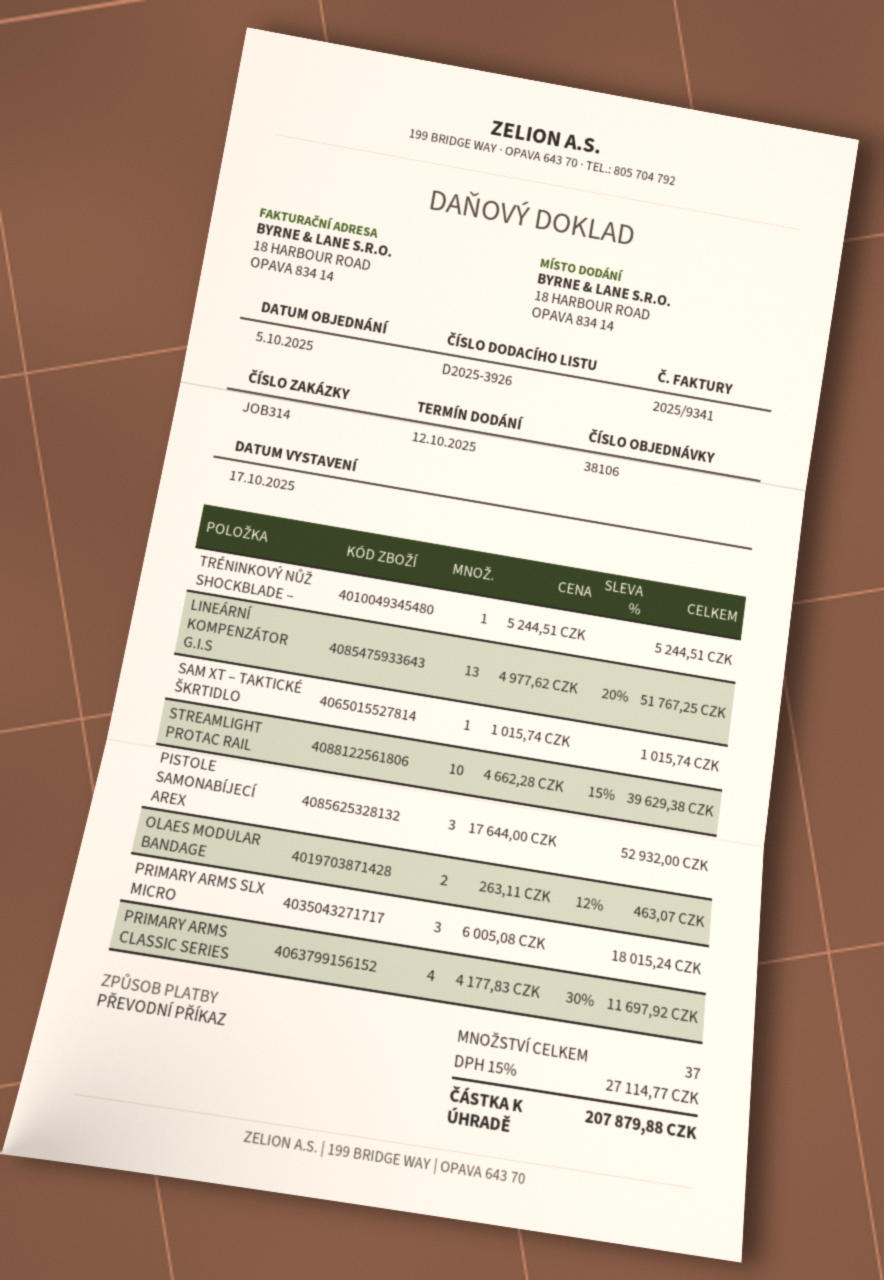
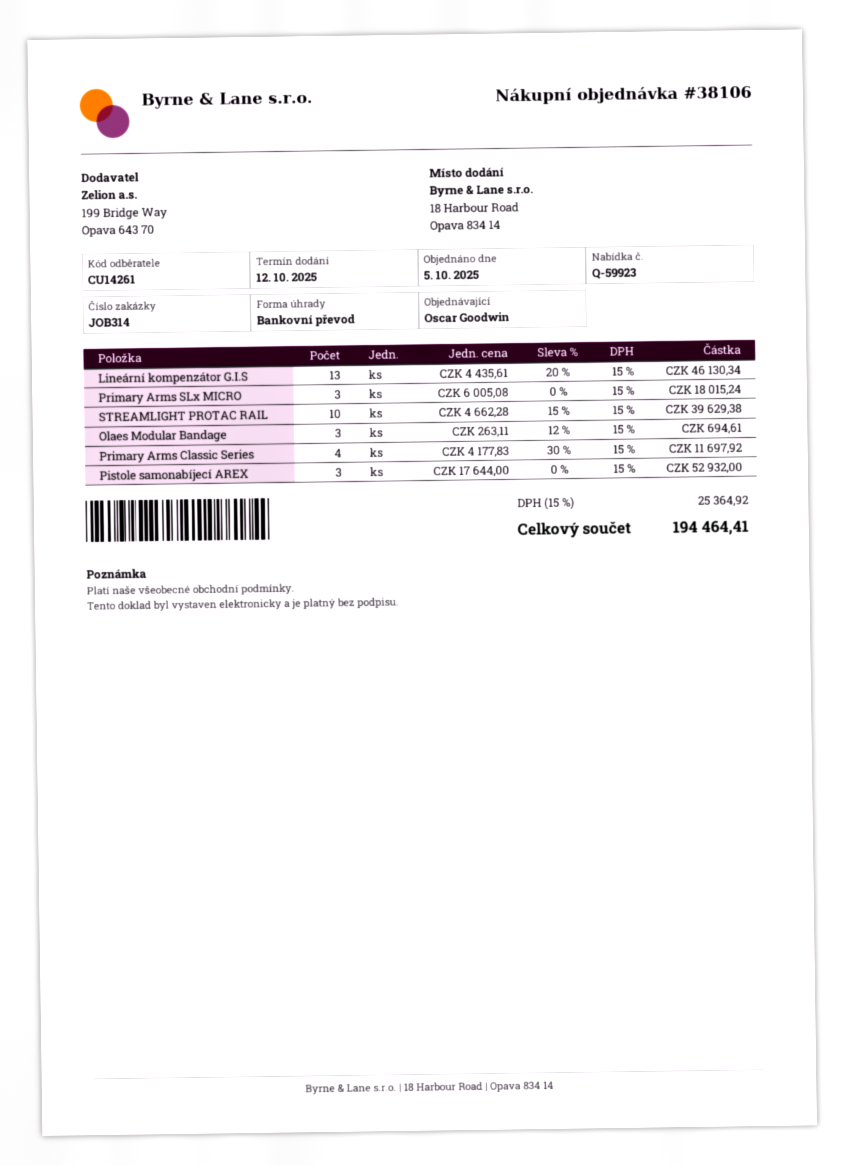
TRÉNINKOVÝ NŮŽ SHOCKBLADE –: 1 x 5244.51 = 5244.51 -> none
LINEÁRNÍ KOMPENZÁTOR G.I.S: 13 x 4977.62 - 20% = 51767.25 -> 13 x 4435.61 - 20% = 46130.34
SAM XT – TAKTICKÉ ŠKRTIDLO: 1 x 1015.74 = 1015.74 -> none
OLAES MODULAR BANDAGE: 2 x 263.11 - 12% = 463.07 -> 3 x 263.11 - 12% = 694.61
tax: 15% = 27114.77 -> 15% = 25364.92
total: 207879.88 -> 194464.41

